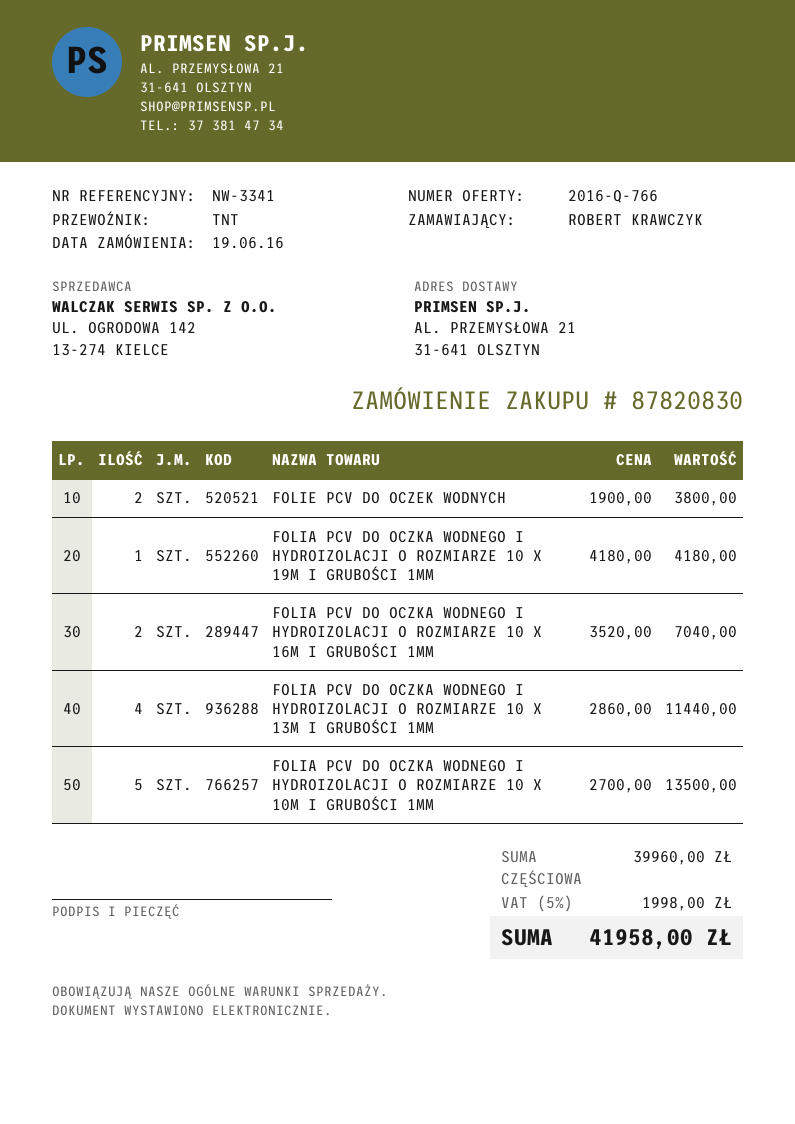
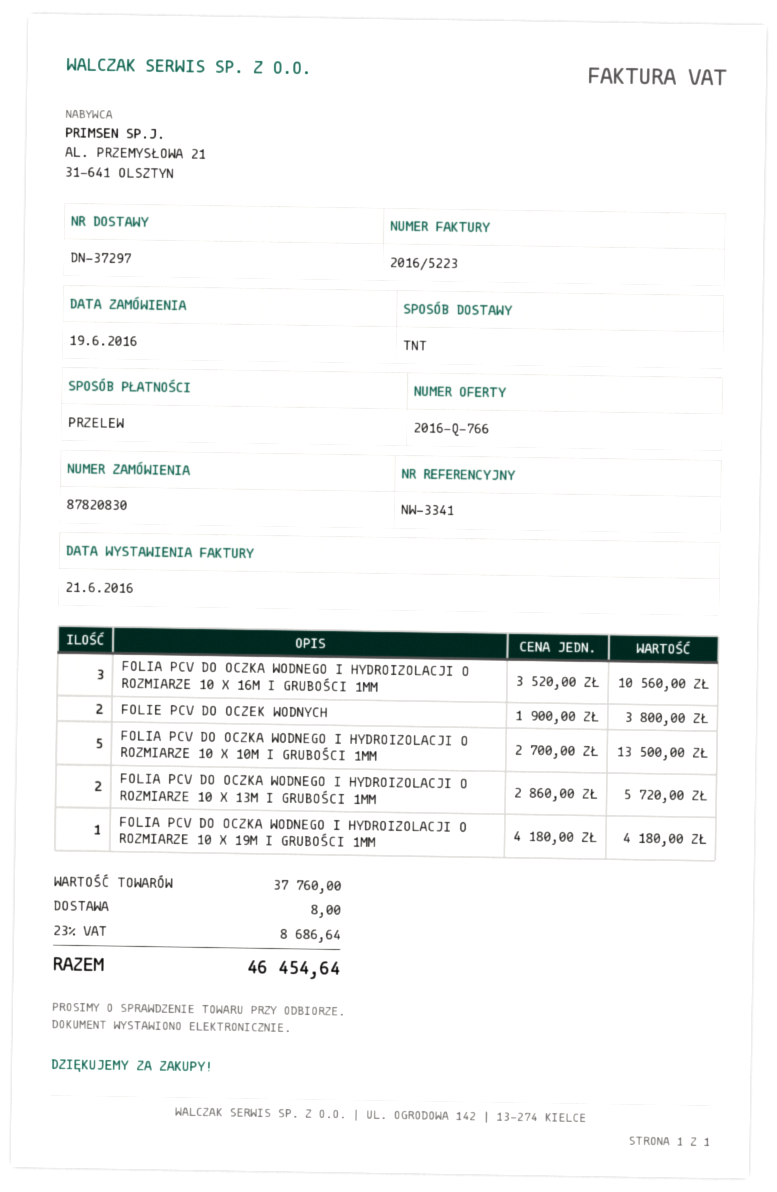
FOLIA PCV DO OCZKA WODNEGO I HYDROIZOLACJI O ROZMIARZE 10 X 16M I GRUBOŚCI 1MM: 2 x 3520.00 = 7040.00 -> 3 x 3520.00 = 10560.00
FOLIA PCV DO OCZKA WODNEGO I HYDROIZOLACJI O ROZMIARZE 10 X 13M I GRUBOŚCI 1MM: 4 x 2860.00 = 11440.00 -> 2 x 2860.00 = 5720.00
subtotal: 39960.00 -> 37760.00
shipping: none -> 8.00
tax: 5% = 1998.00 -> 23% = 8686.64
total: 41958.00 -> 46454.64

